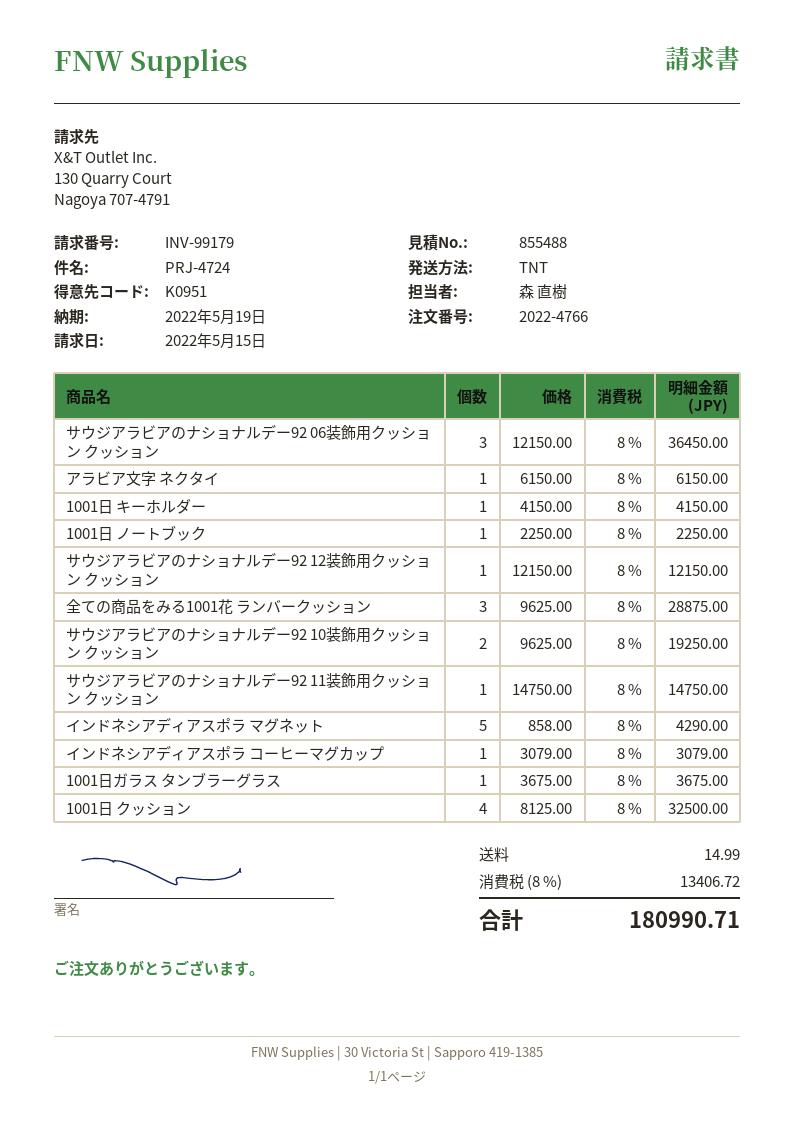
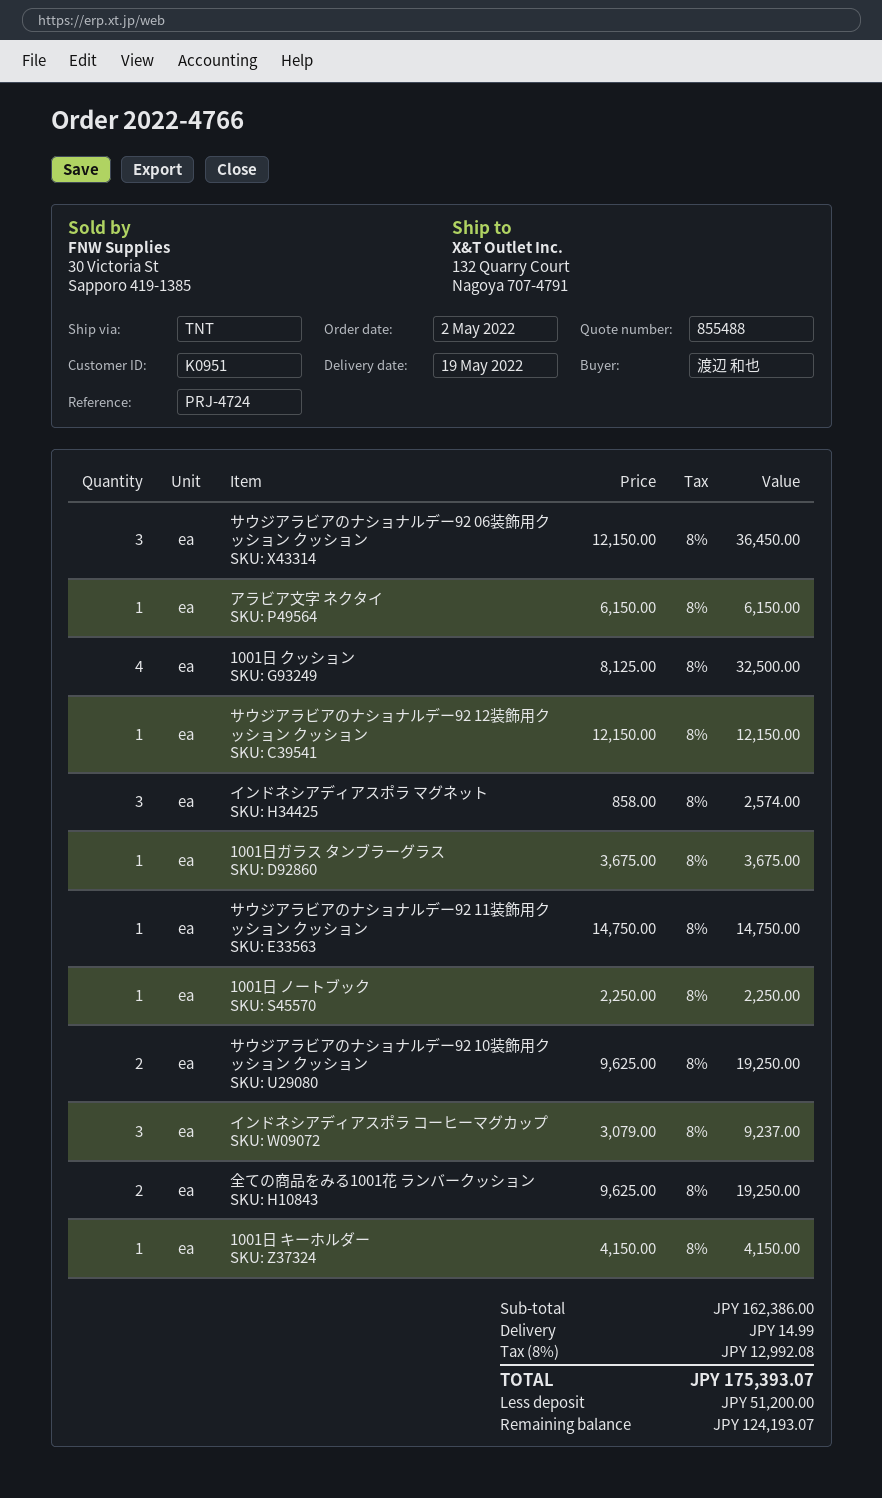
全ての商品をみる1001花 ランバークッション: 3 x 9625.00 = 28875.00 -> 2 x 9625.00 = 19250.00
インドネシアディアスポラ マグネット: 5 x 858.00 = 4290.00 -> 3 x 858.00 = 2574.00
インドネシアディアスポラ コーヒーマグカップ: 1 x 3079.00 = 3079.00 -> 3 x 3079.00 = 9237.00
tax: 8% = 13406.72 -> 8% = 12992.08
total: 180990.71 -> 175393.07

